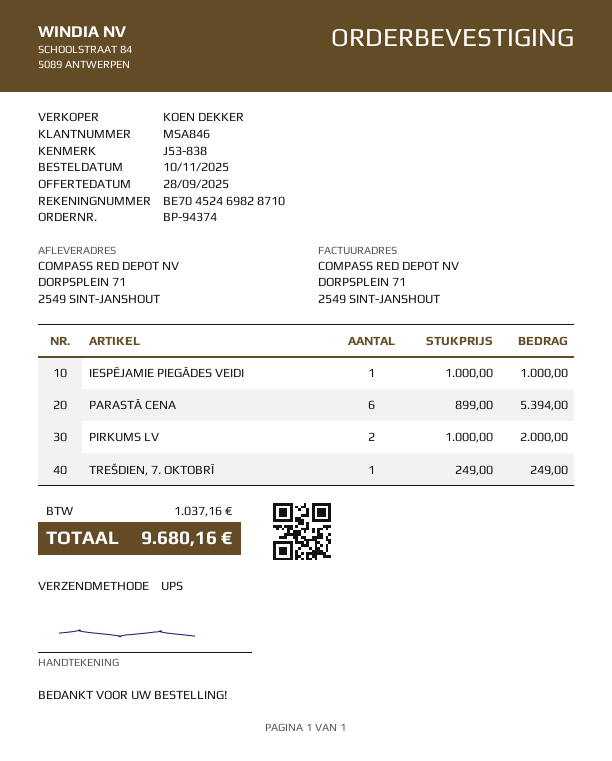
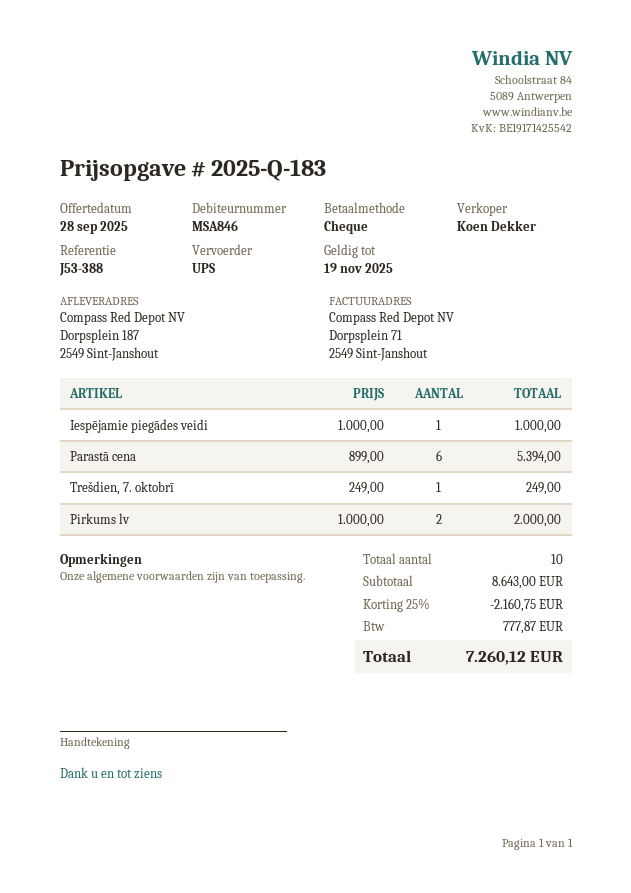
reference: J53-838 -> J53-388
ship to: DORPSPLEIN 71, 2549 SINT-JANSHOUT -> Dorpsplein 187, 2549 Sint-Janshout
discount: none -> 25% = 2160.75
tax: 1037.16 -> 777.87
total: 9680.16 -> 7260.12

